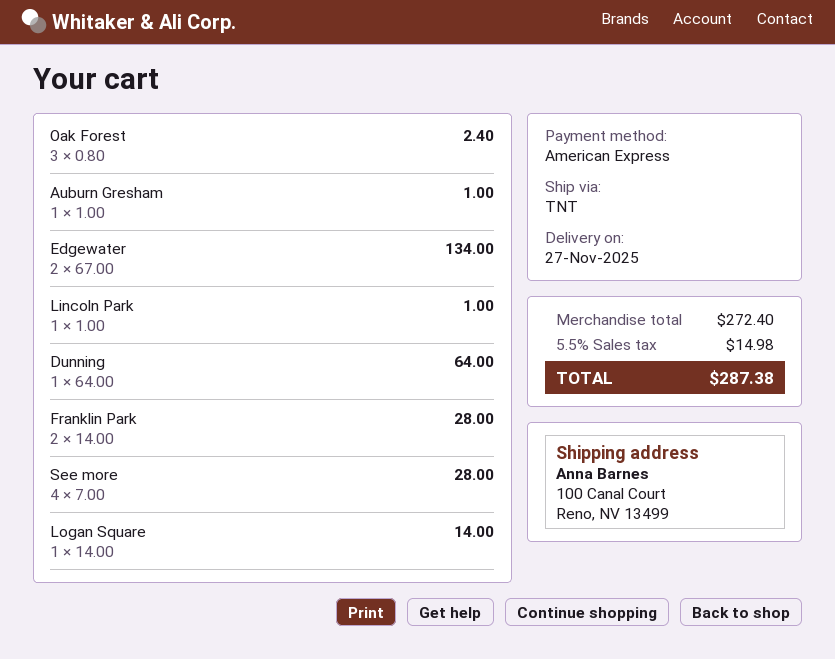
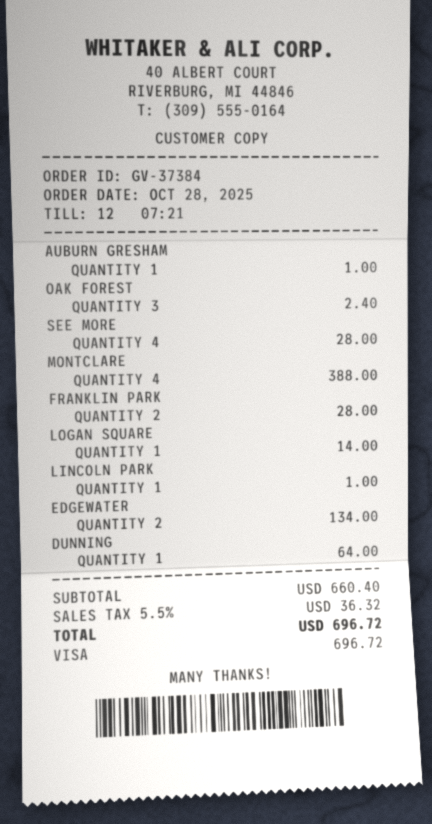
payment method: American Express -> Visa
MONTCLARE: none -> 4 for 388.00
subtotal: 272.40 -> 660.40
tax: 5.5% = 14.98 -> 5.5% = 36.32
total: 287.38 -> 696.72

